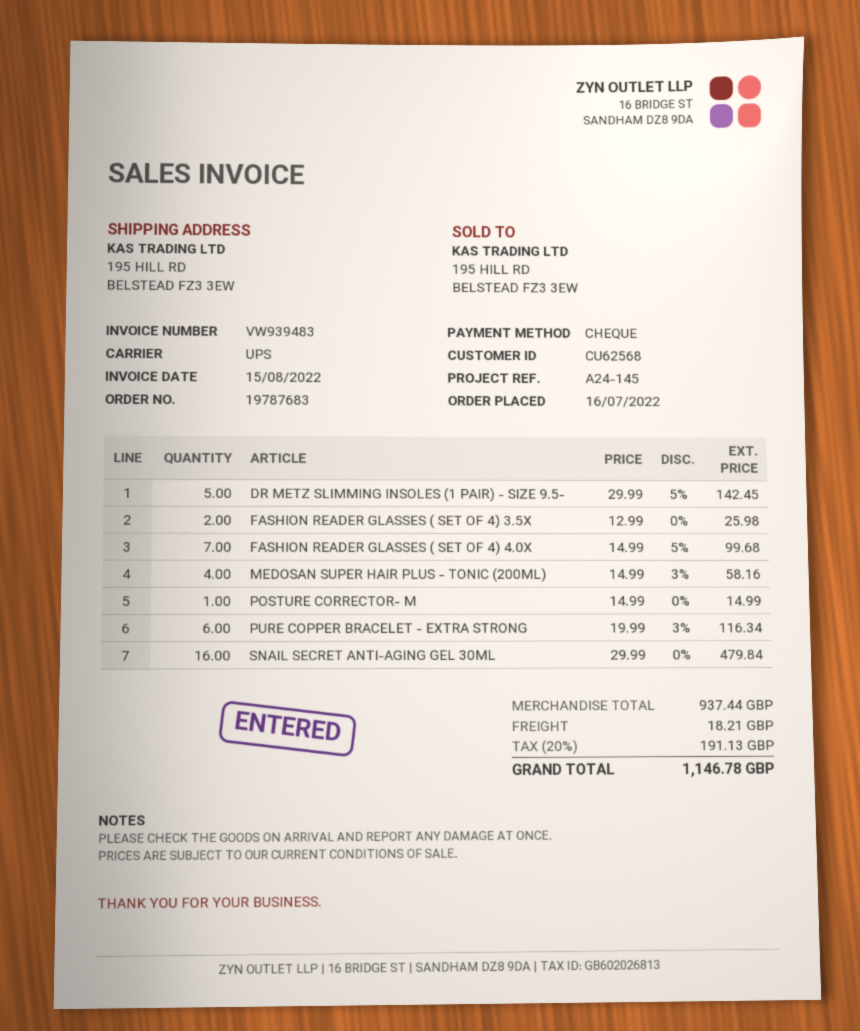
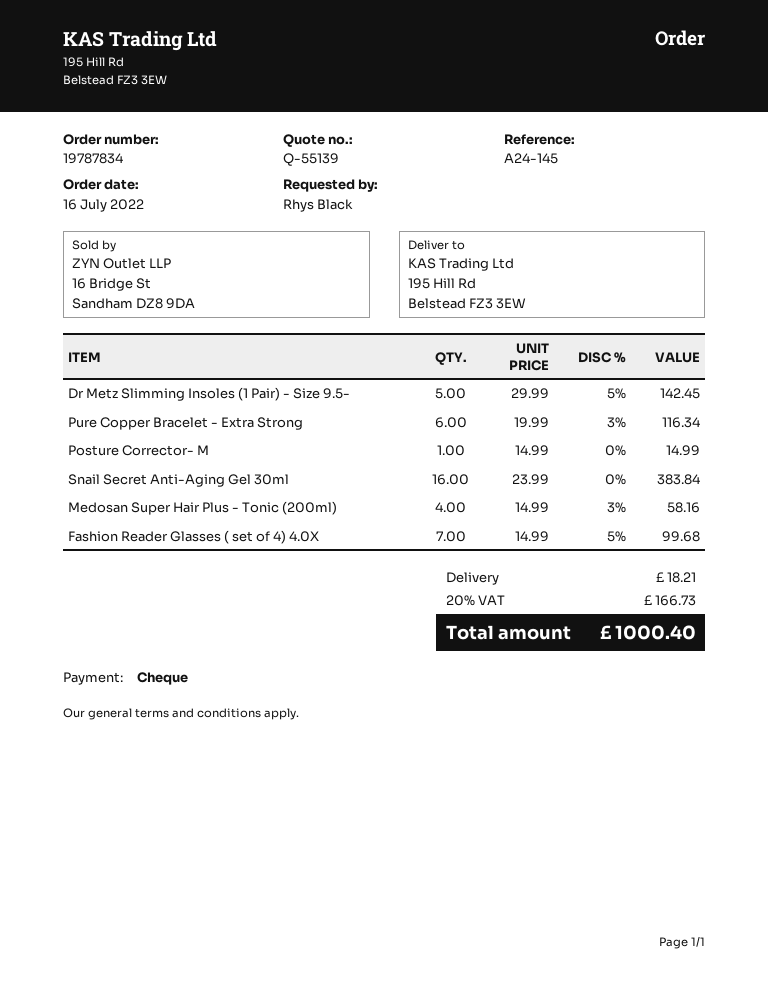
order number: 19787683 -> 19787834
FASHION READER GLASSES ( SET OF 4) 3.5X: 2 x 12.99 = 25.98 -> none
SNAIL SECRET ANTI-AGING GEL 30ML: 16 x 29.99 = 479.84 -> 16 x 23.99 = 383.84
tax: 20% = 191.13 -> 20% = 166.73
total: 1146.78 -> 1000.40

